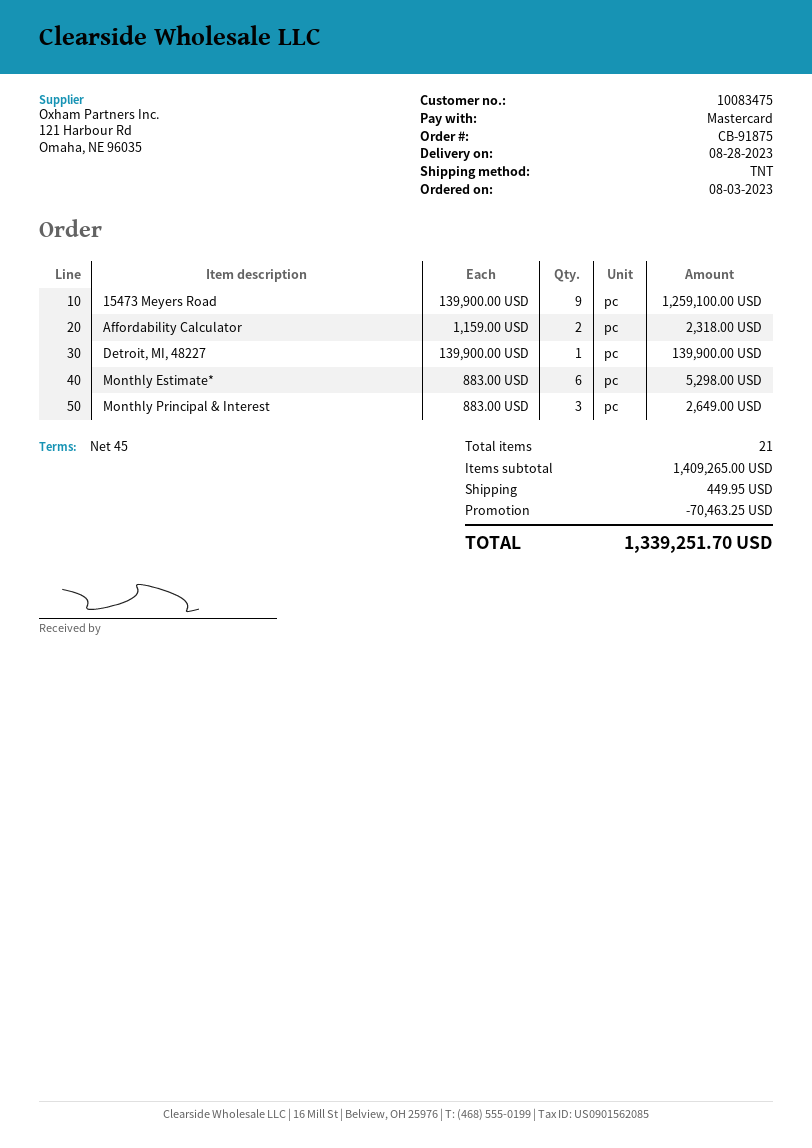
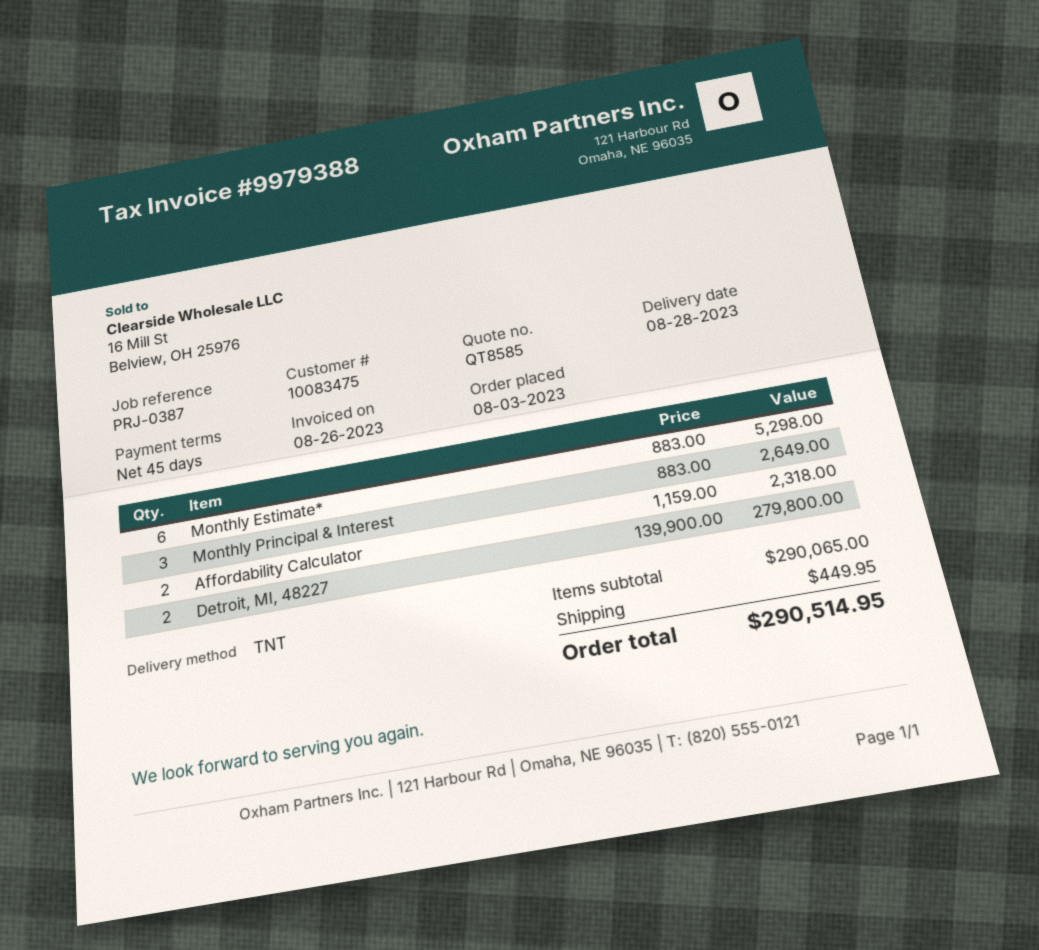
15473 Meyers Road: 9 x 139900.00 = 1259100.00 -> none
Detroit, MI, 48227: 1 x 139900.00 = 139900.00 -> 2 x 139900.00 = 279800.00
subtotal: 1409265.00 -> 290065.00
discount: 70463.25 -> none
total: 1339251.70 -> 290514.95

